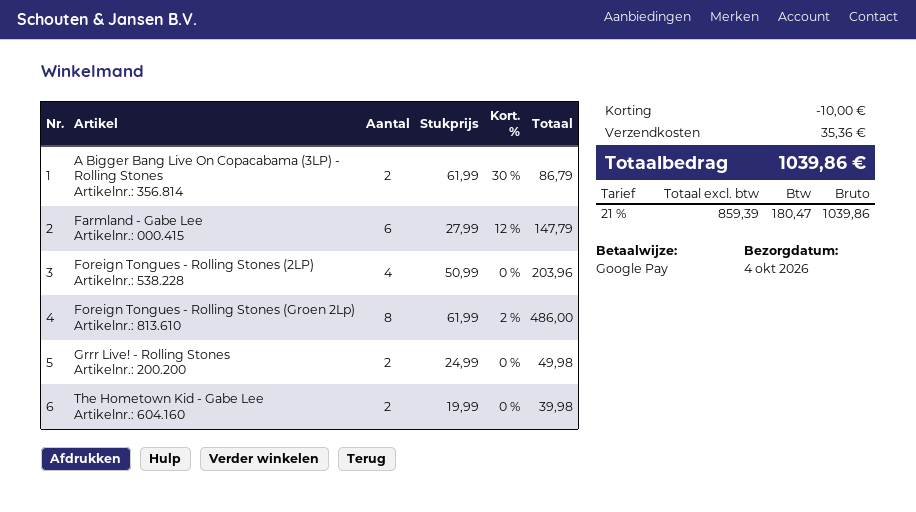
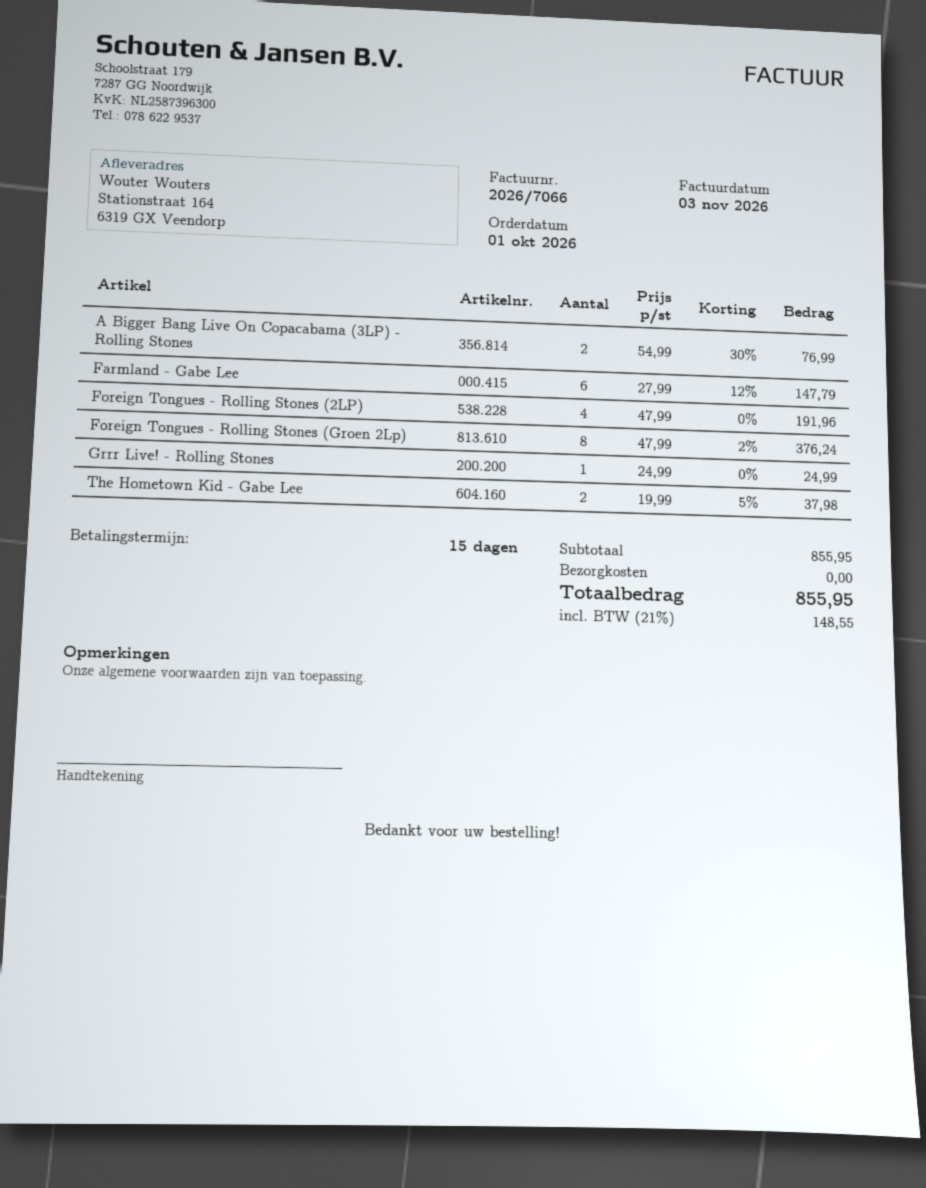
A Bigger Bang Live On Copacabama (3LP) - Rolling Stones: 2 x 61.99 - 30% = 86.79 -> 2 x 54.99 - 30% = 76.99
Foreign Tongues - Rolling Stones (2LP): 4 x 50.99 = 203.96 -> 4 x 47.99 = 191.96
Foreign Tongues - Rolling Stones (Groen 2Lp): 8 x 61.99 - 2% = 486.00 -> 8 x 47.99 - 2% = 376.24
Grrr Live! - Rolling Stones: 2 x 24.99 = 49.98 -> 1 x 24.99 = 24.99
The Hometown Kid - Gabe Lee: 2 x 19.99 = 39.98 -> 2 x 19.99 - 5% = 37.98
discount: 10.00 -> none
shipping: 35.36 -> 0.00
tax: 21% = 180.47 -> 21% = 148.55
total: 1039.86 -> 855.95

